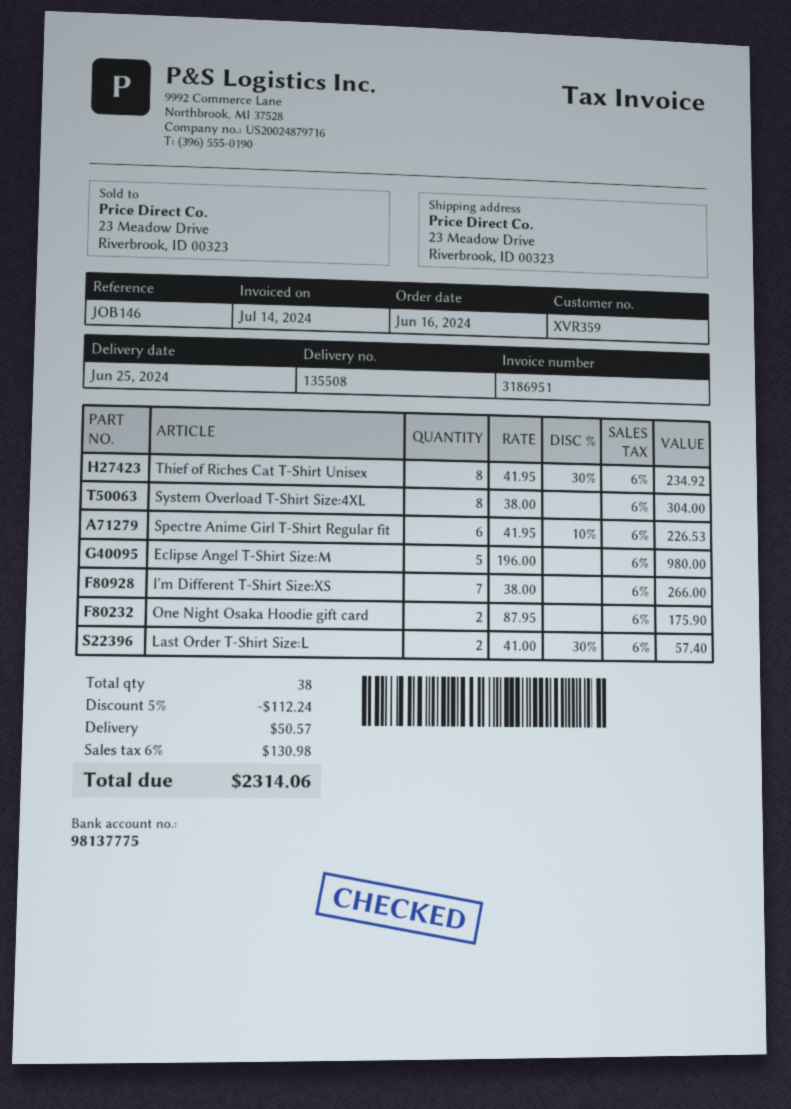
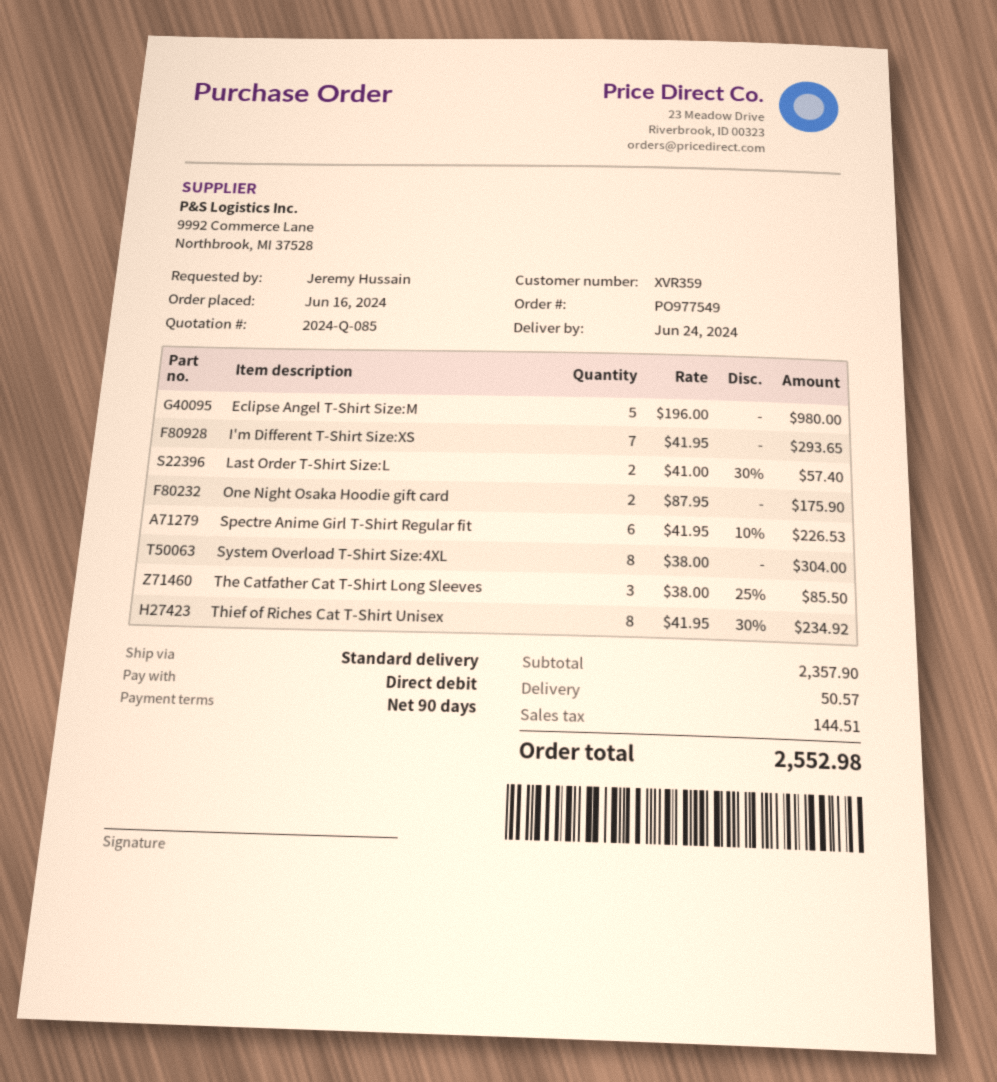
delivery date: 2024-06-25 -> 2024-06-24
I'm Different T-Shirt Size:XS: 7 x 38.00 = 266.00 -> 7 x 41.95 = 293.65
The Catfather Cat T-Shirt Long Sleeves: none -> 3 x 38.00 - 25% = 85.50
discount: 5% = 112.24 -> none
tax: 130.98 -> 144.51
total: 2314.06 -> 2552.98

